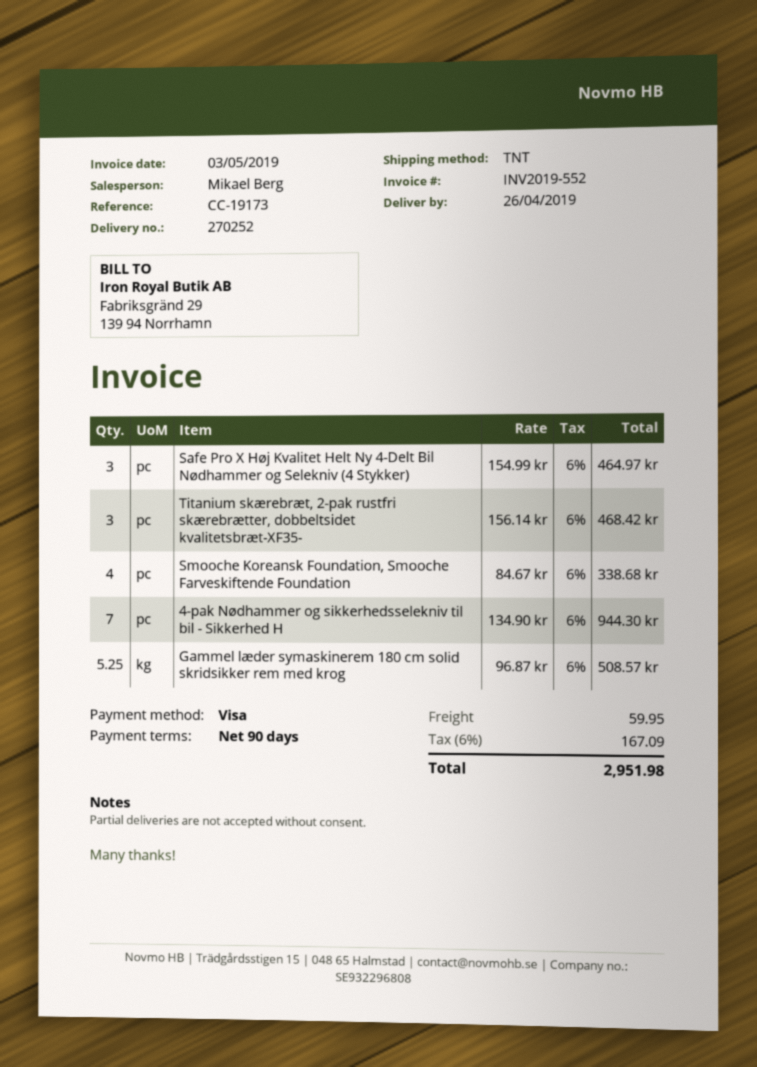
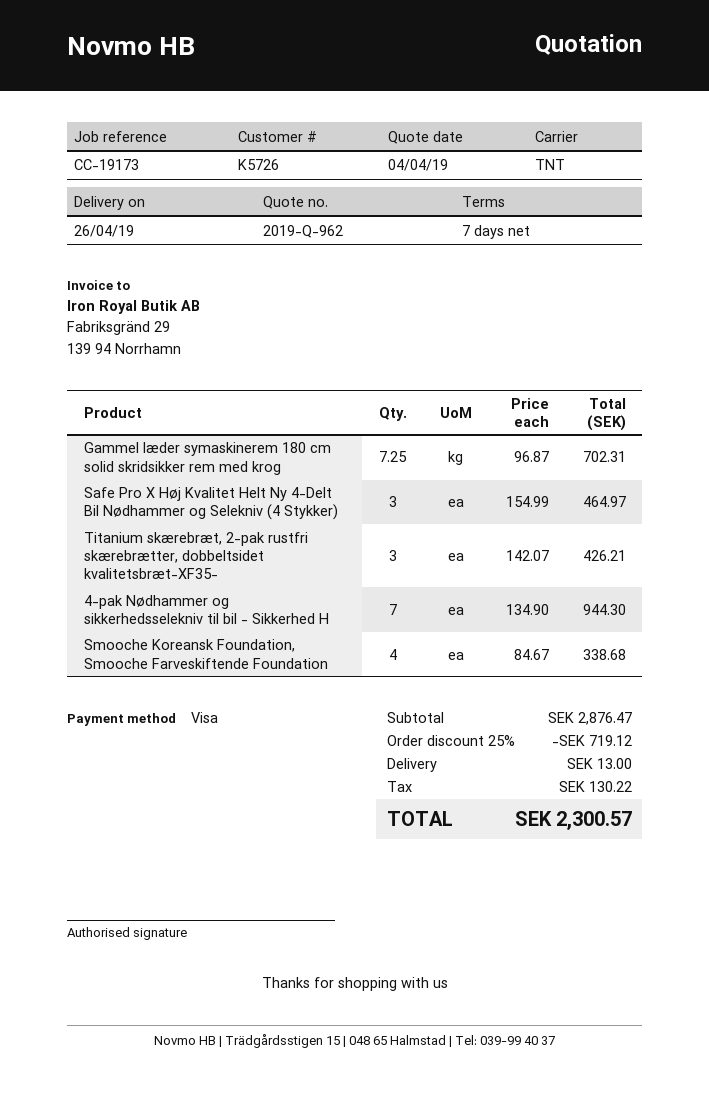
payment terms: 90 days -> 7 days
Titanium skærebræt, 2-pak rustfri skærebrætter, dobbeltsidet kvalitetsbræt-XF35-: 3 x 156.14 = 468.42 -> 3 x 142.07 = 426.21
Gammel læder symaskinerem 180 cm solid skridsikker rem med krog: 5.25 x 96.87 = 508.57 -> 7.25 x 96.87 = 702.31
discount: none -> 25% = 719.12
shipping: 59.95 -> 13.00
tax: 167.09 -> 130.22
total: 2951.98 -> 2300.57

